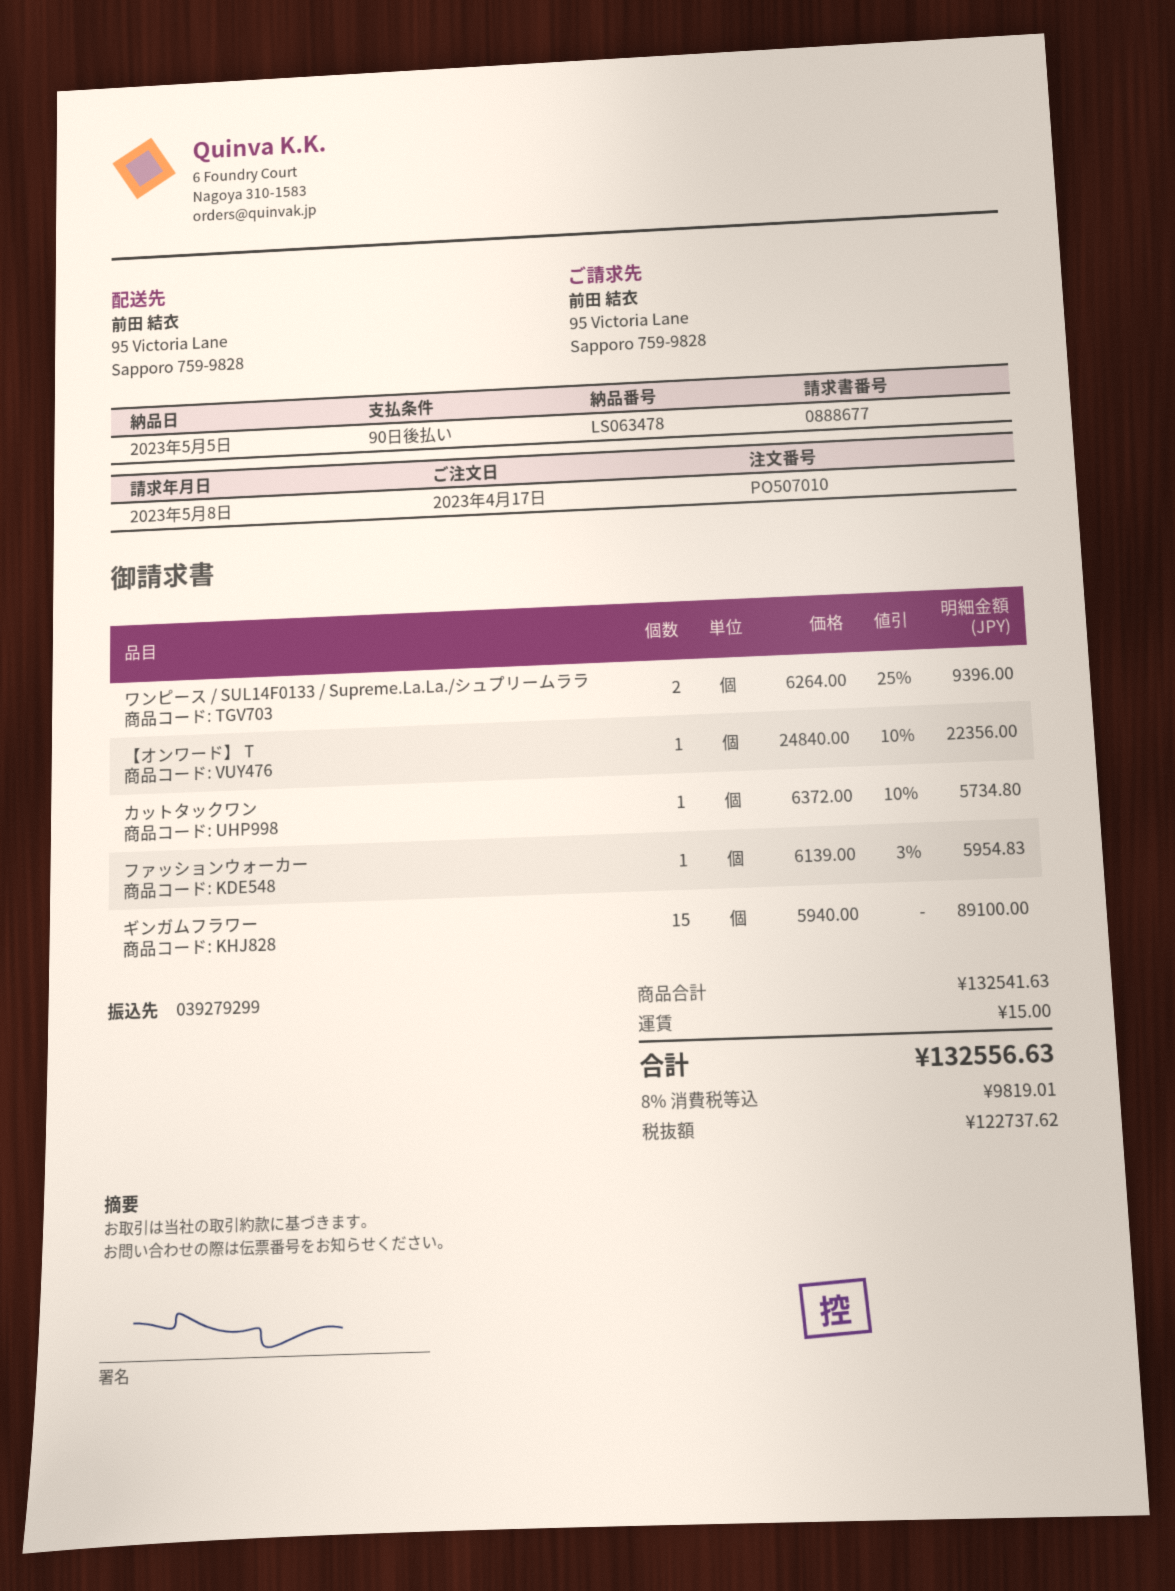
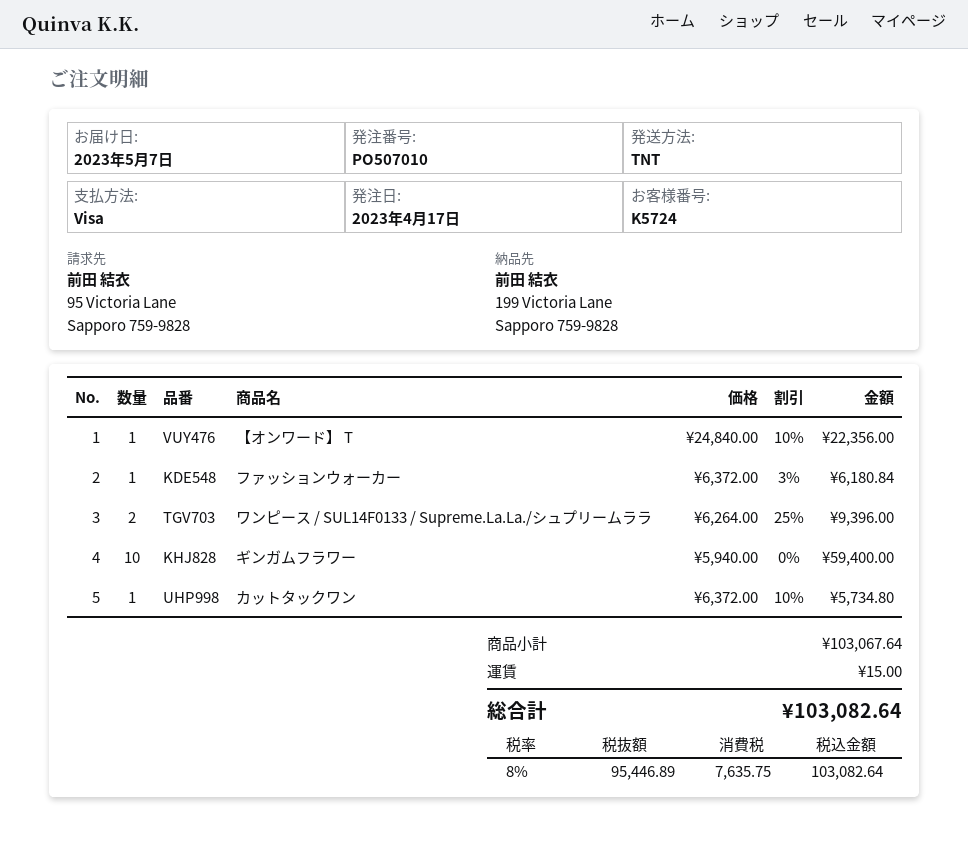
delivery date: 2023-05-05 -> 2023-05-07
ship to: 95 Victoria Lane, Sapporo 759-9828 -> 199 Victoria Lane, Sapporo 759-9828
ファッションウォーカー: 1 x 6139.00 - 3% = 5954.83 -> 1 x 6372.00 - 3% = 6180.84
ギンガムフラワー: 15 x 5940.00 = 89100.00 -> 10 x 5940.00 = 59400.00
subtotal: 132541.63 -> 103067.64
net: 122737.62 -> 95446.89
tax: 8% = 9819.01 -> 8% = 7635.75
total: 132556.63 -> 103082.64

